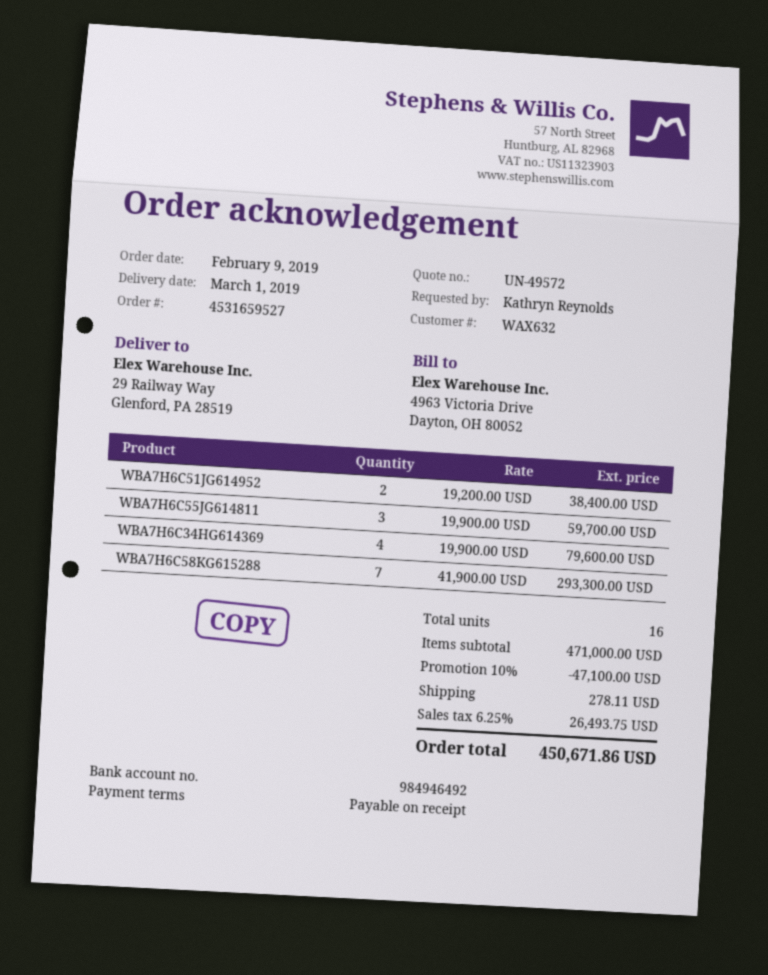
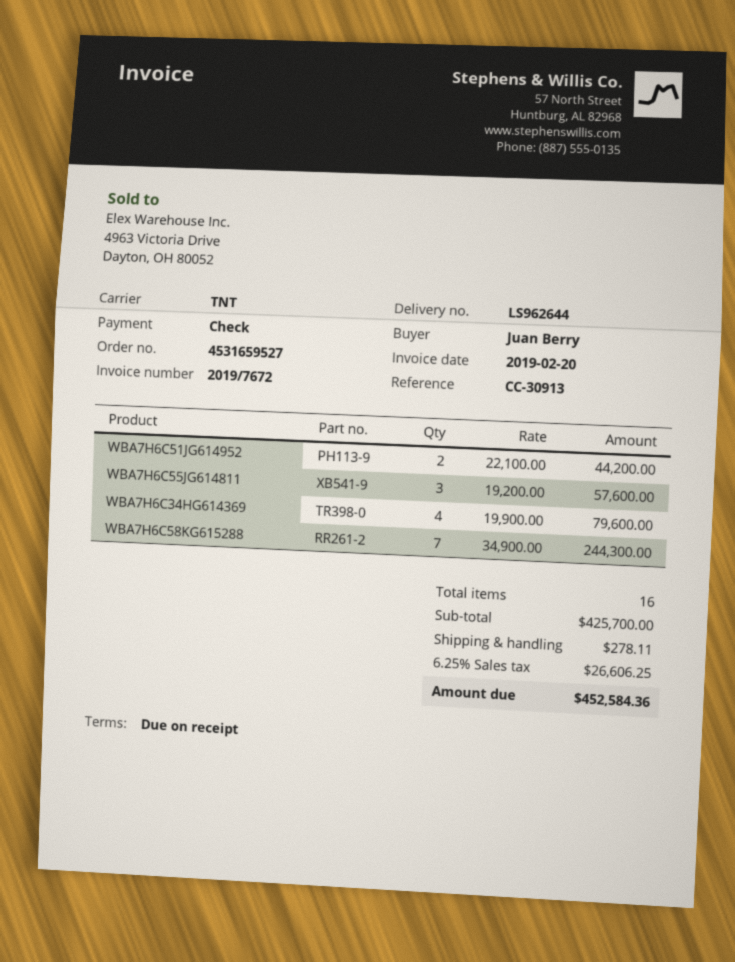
ordered by: Kathryn Reynolds -> Juan Berry
WBA7H6C51JG614952: 2 x 19200.00 = 38400.00 -> 2 x 22100.00 = 44200.00
WBA7H6C55JG614811: 3 x 19900.00 = 59700.00 -> 3 x 19200.00 = 57600.00
WBA7H6C58KG615288: 7 x 41900.00 = 293300.00 -> 7 x 34900.00 = 244300.00
subtotal: 471000.00 -> 425700.00
discount: 10% = 47100.00 -> none
tax: 6.25% = 26493.75 -> 6.25% = 26606.25
total: 450671.86 -> 452584.36

